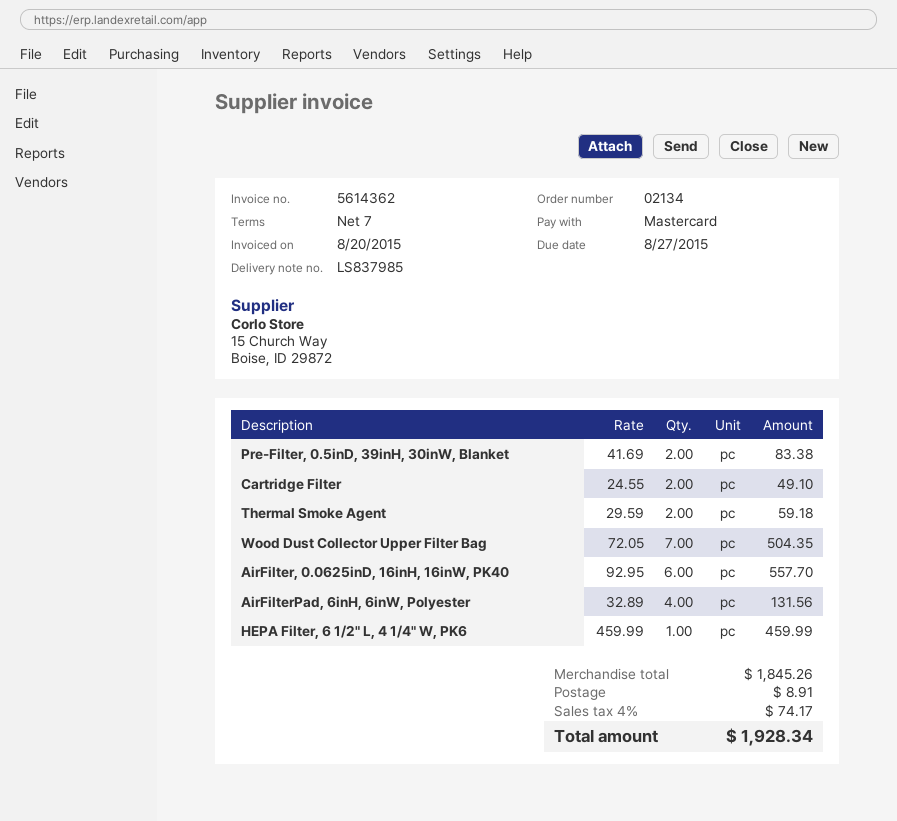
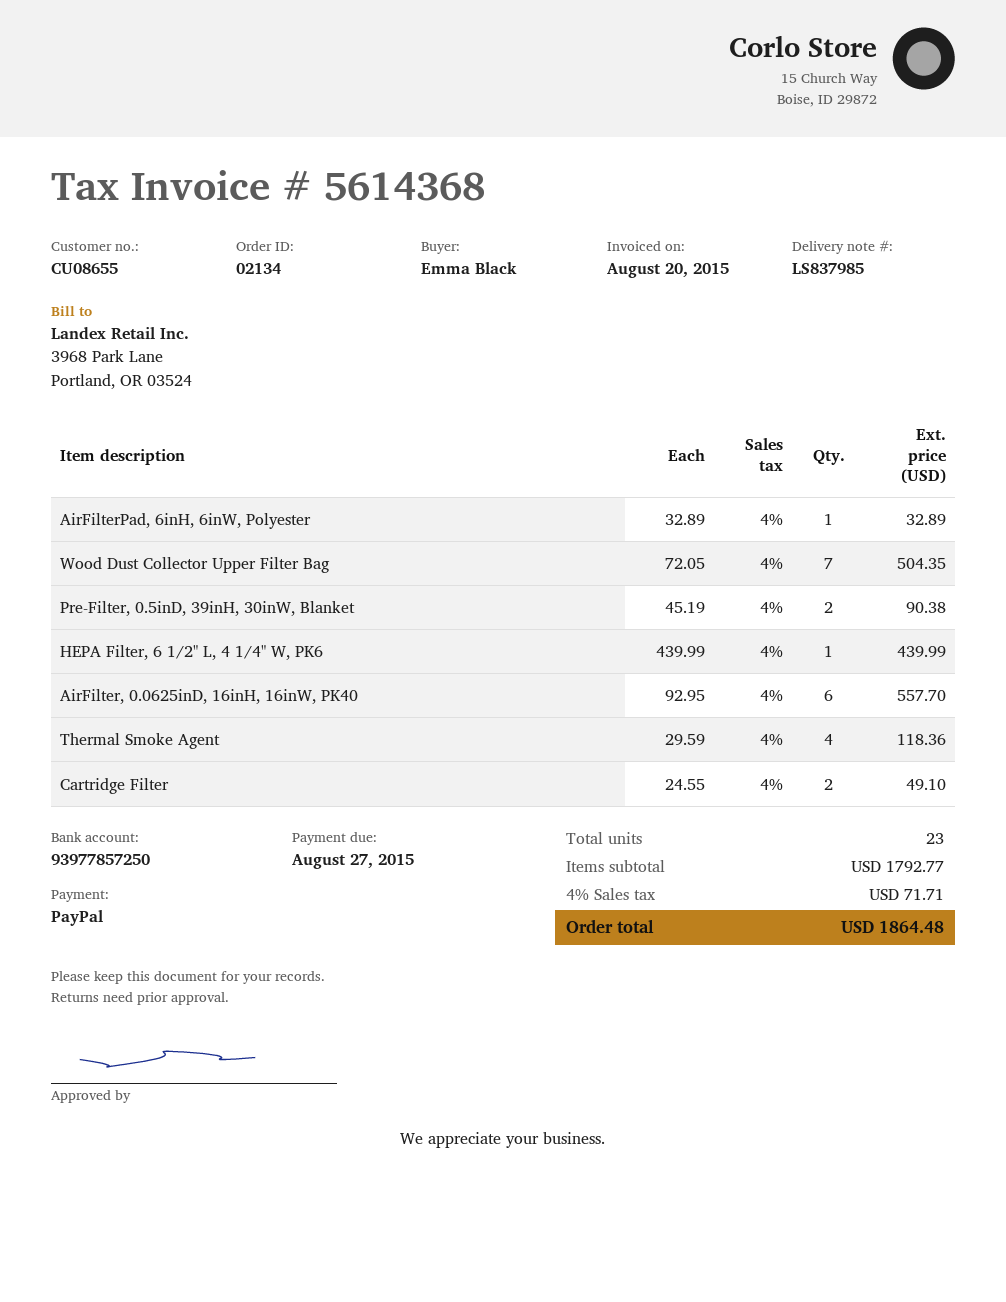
invoice number: 5614362 -> 5614368
payment method: Mastercard -> PayPal
Pre-Filter, 0.5inD, 39inH, 30inW, Blanket: 2 x 41.69 = 83.38 -> 2 x 45.19 = 90.38
Thermal Smoke Agent: 2 x 29.59 = 59.18 -> 4 x 29.59 = 118.36
AirFilterPad, 6inH, 6inW, Polyester: 4 x 32.89 = 131.56 -> 1 x 32.89 = 32.89
HEPA Filter, 6 1/2" L, 4 1/4" W, PK6: 1 x 459.99 = 459.99 -> 1 x 439.99 = 439.99
subtotal: 1845.26 -> 1792.77
shipping: 8.91 -> none
tax: 4% = 74.17 -> 4% = 71.71
total: 1928.34 -> 1864.48

